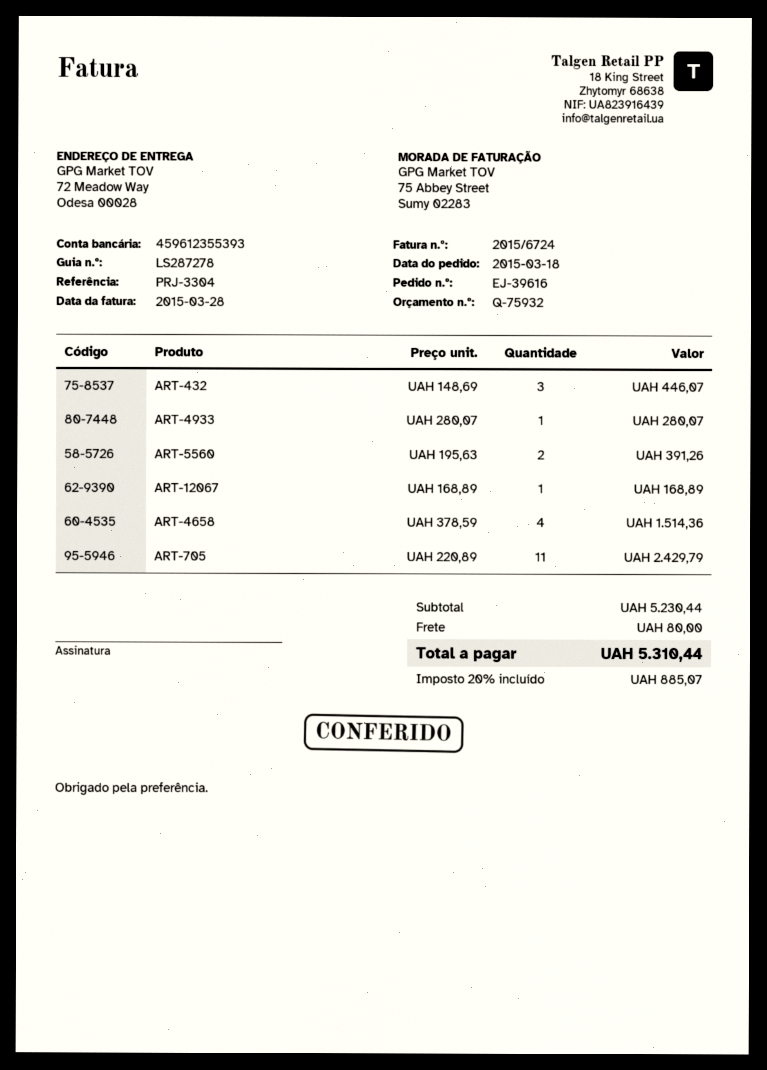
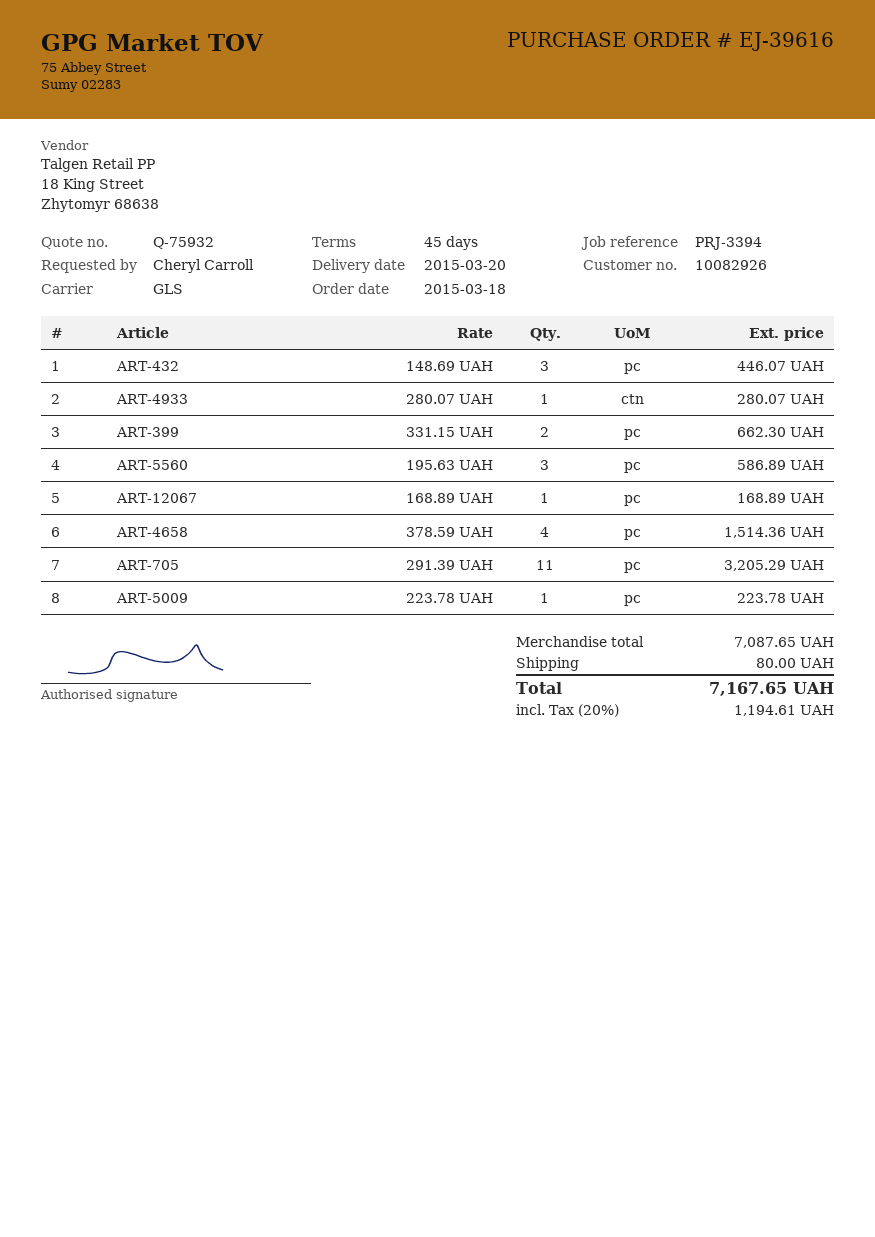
reference: PRJ-3304 -> PRJ-3394
ART-5560: 2 x 195.63 = 391.26 -> 3 x 195.63 = 586.89
ART-705: 11 x 220.89 = 2429.79 -> 11 x 291.39 = 3205.29
ART-399: none -> 2 x 331.15 = 662.30
ART-5009: none -> 1 x 223.78 = 223.78
subtotal: 5230.44 -> 7087.65
tax: 20% = 885.07 -> 20% = 1194.61
total: 5310.44 -> 7167.65

